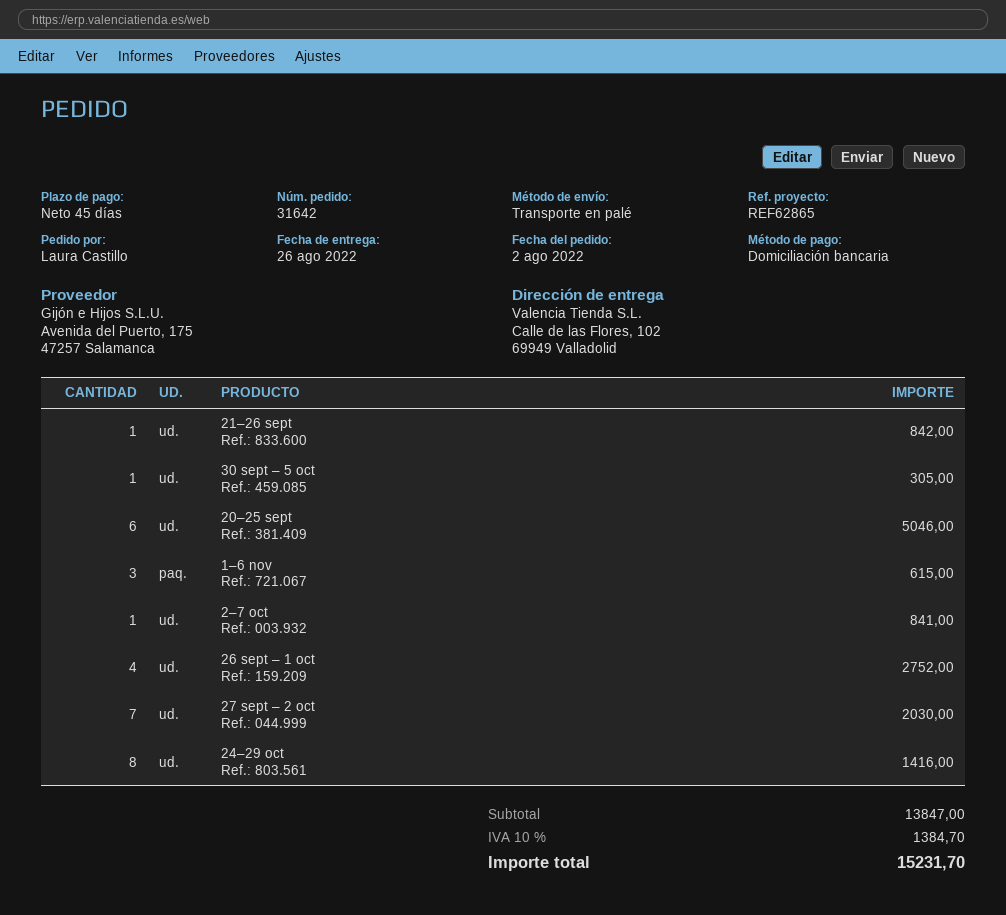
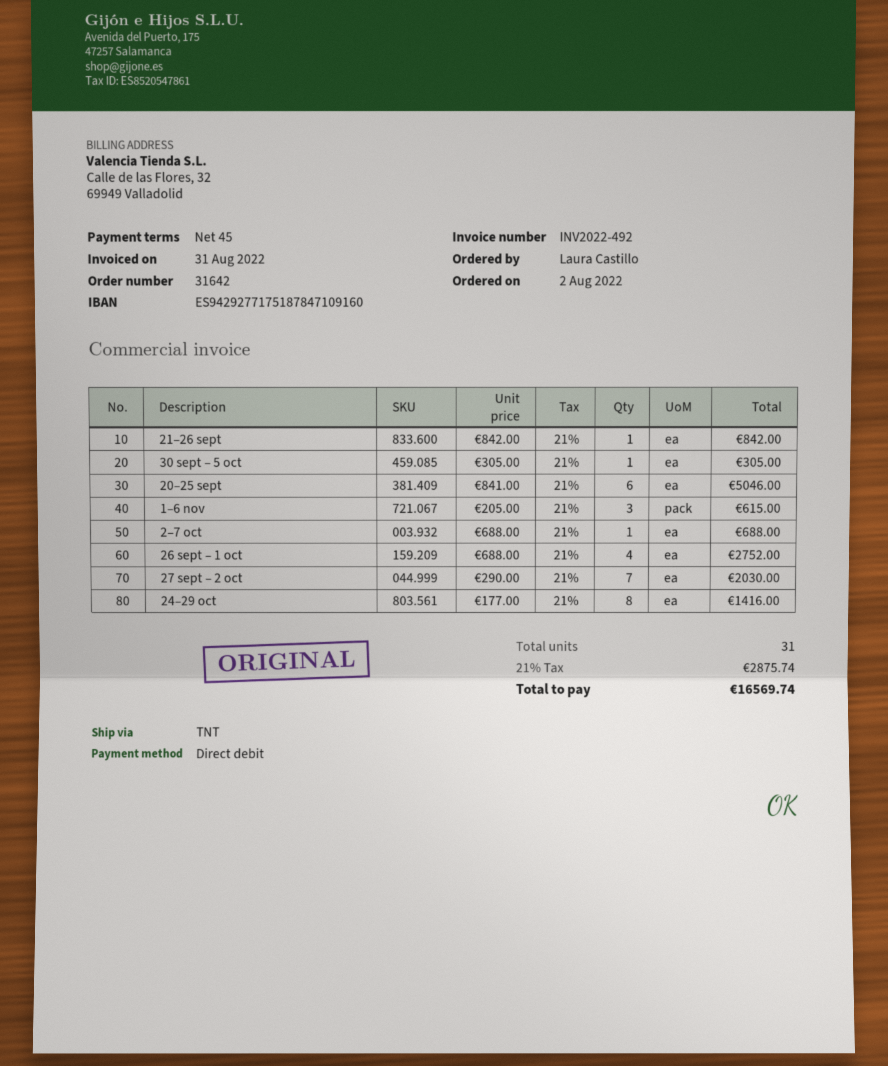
shipping method: pallet freight -> TNT
2–7 oct: 1 for 841.00 -> 1 for 688.00
tax: 10% = 1384.70 -> 21% = 2875.74
total: 15231.70 -> 16569.74

